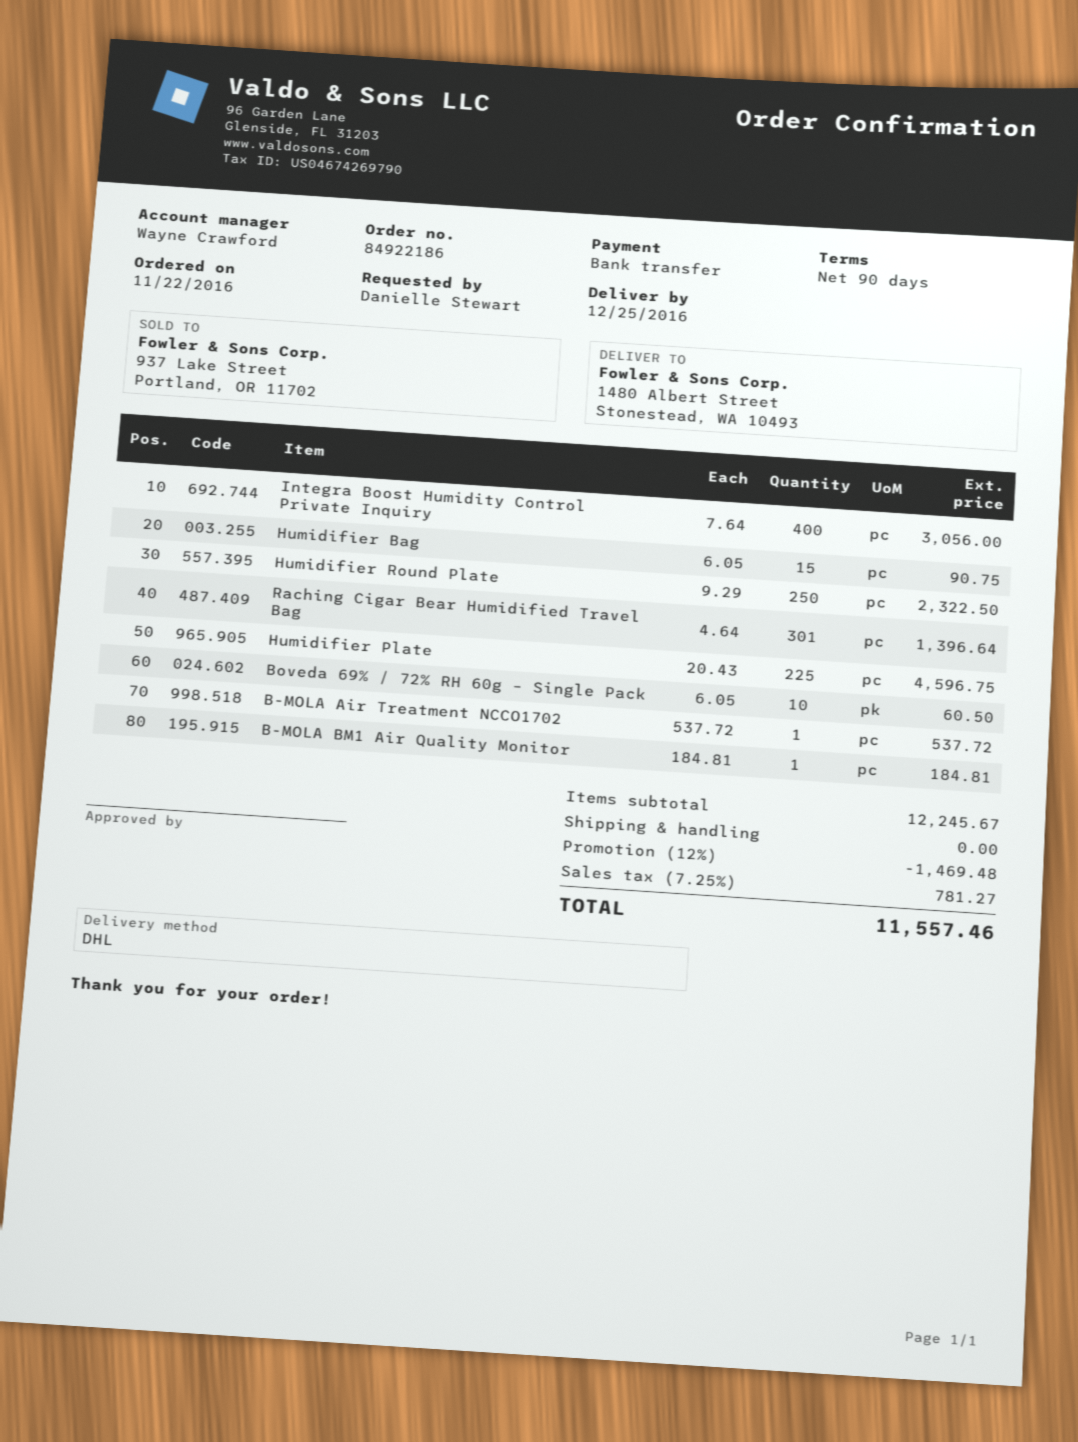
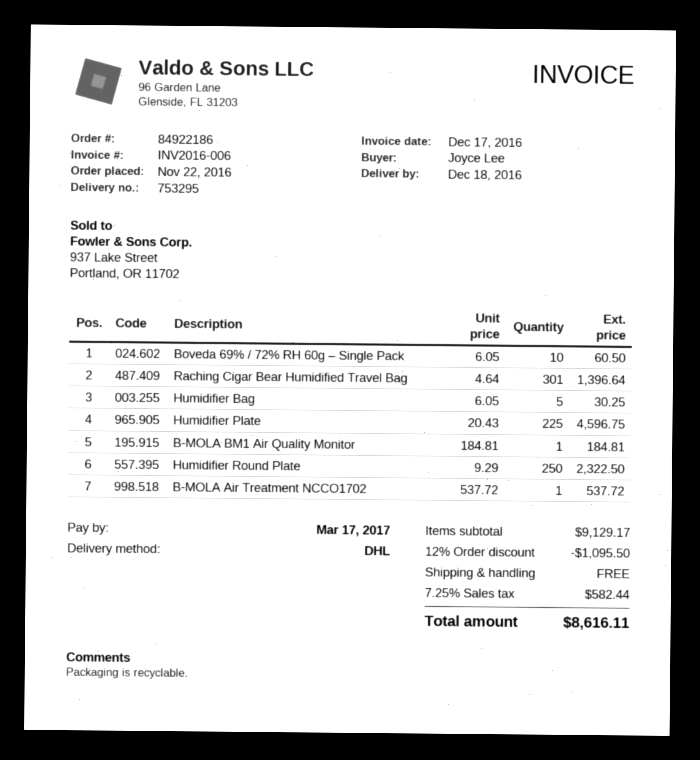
delivery date: 2016-12-25 -> 2016-12-18
ordered by: Danielle Stewart -> Joyce Lee
Integra Boost Humidity Control Private Inquiry: 400 x 7.64 = 3056.00 -> none
Humidifier Bag: 15 x 6.05 = 90.75 -> 5 x 6.05 = 30.25
subtotal: 12245.67 -> 9129.17
discount: 12% = 1469.48 -> 12% = 1095.50
tax: 7.25% = 781.27 -> 7.25% = 582.44
total: 11557.46 -> 8616.11

